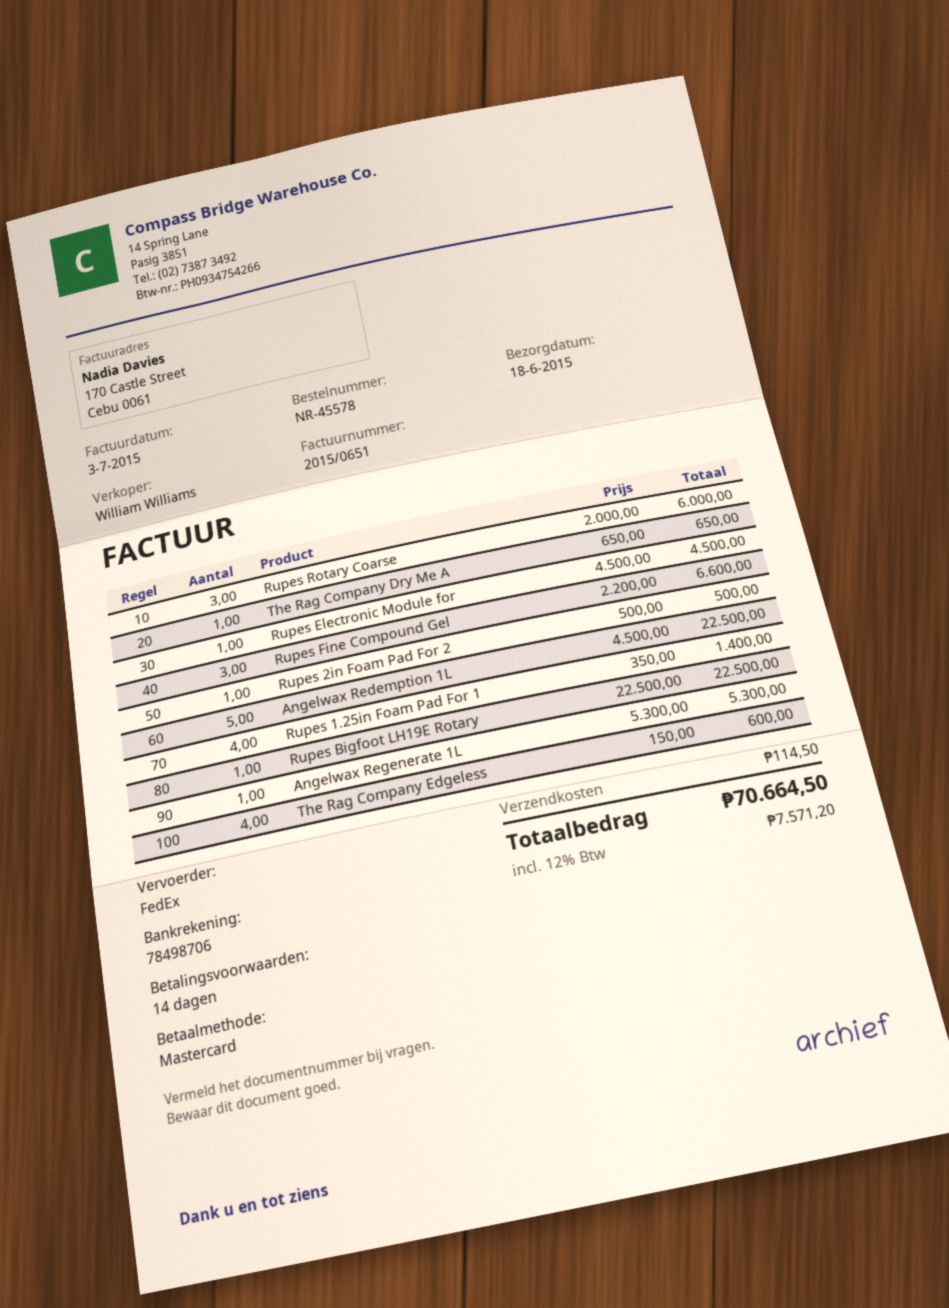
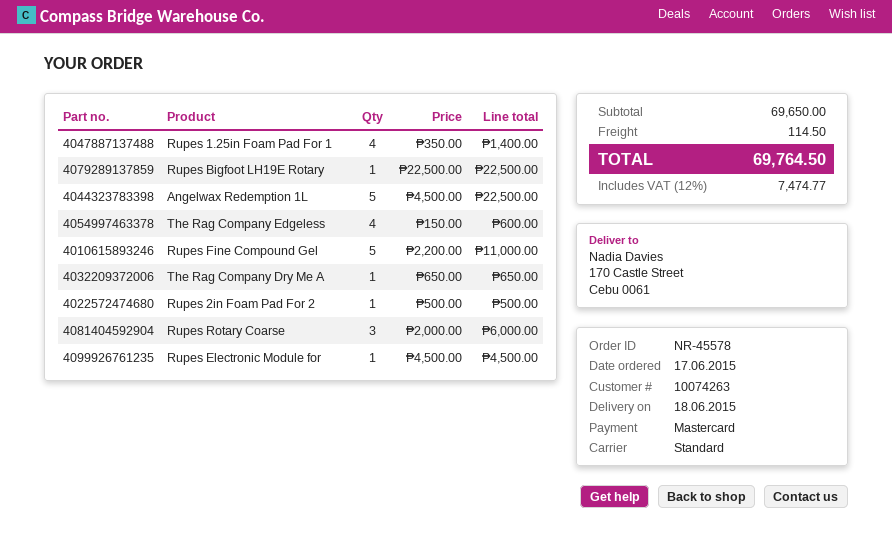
shipping method: FedEx -> standard
Rupes Fine Compound Gel: 3 x 2200.00 = 6600.00 -> 5 x 2200.00 = 11000.00
Angelwax Regenerate 1L: 1 x 5300.00 = 5300.00 -> none
tax: 12% = 7571.20 -> 12% = 7474.77
total: 70664.50 -> 69764.50

